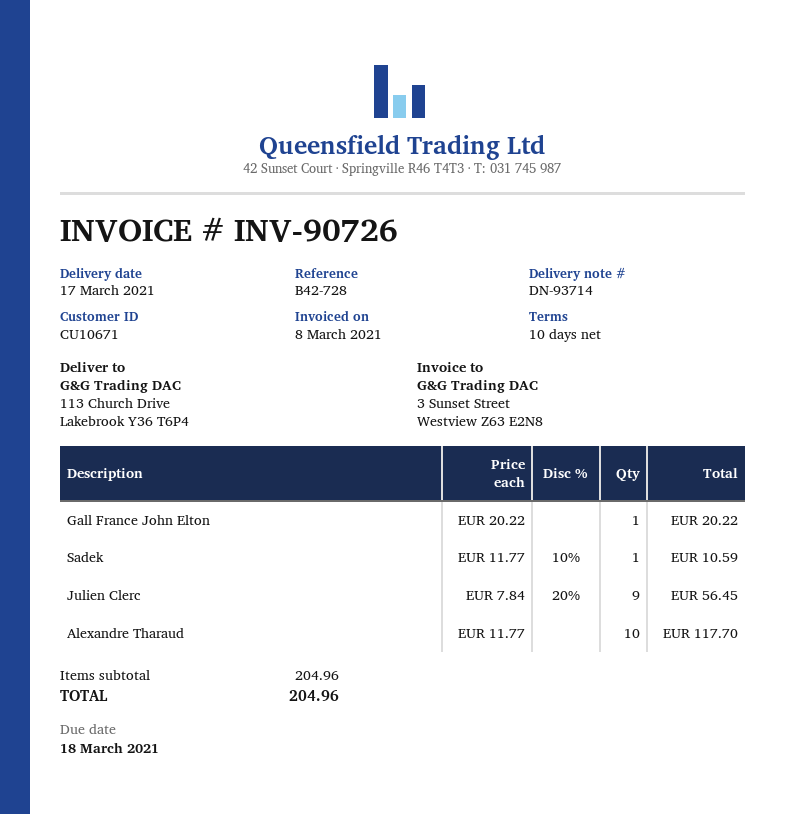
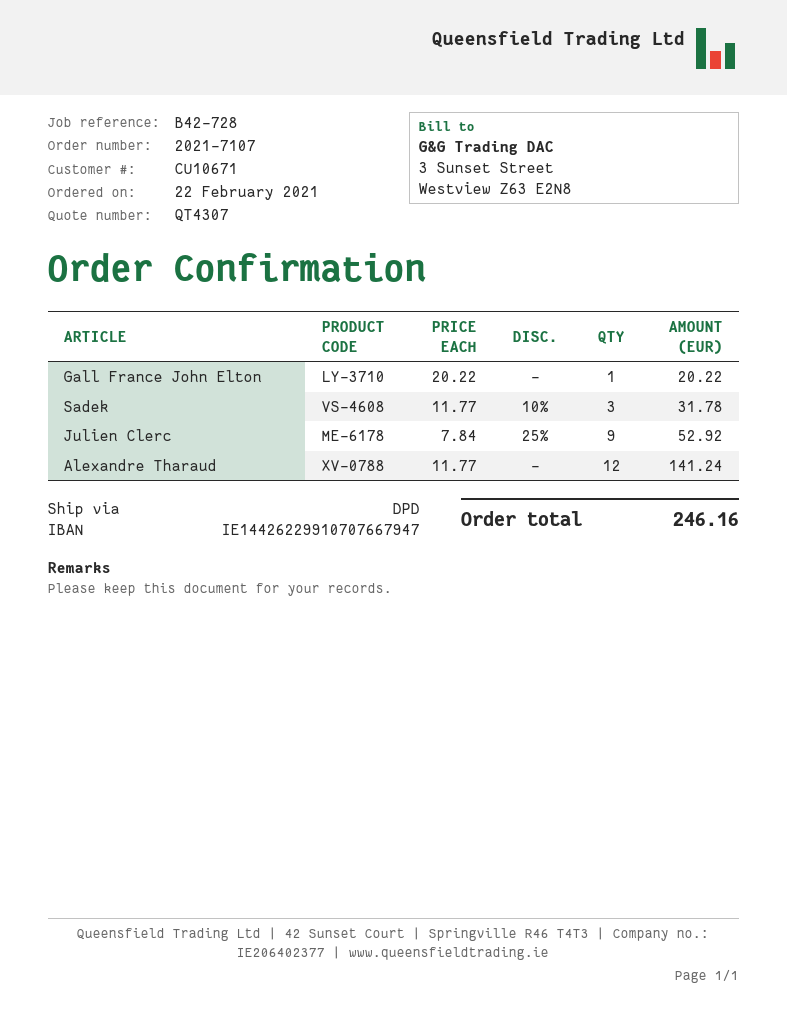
Sadek: 1 x 11.77 - 10% = 10.59 -> 3 x 11.77 - 10% = 31.78
Julien Clerc: 9 x 7.84 - 20% = 56.45 -> 9 x 7.84 - 25% = 52.92
Alexandre Tharaud: 10 x 11.77 = 117.70 -> 12 x 11.77 = 141.24
total: 204.96 -> 246.16

